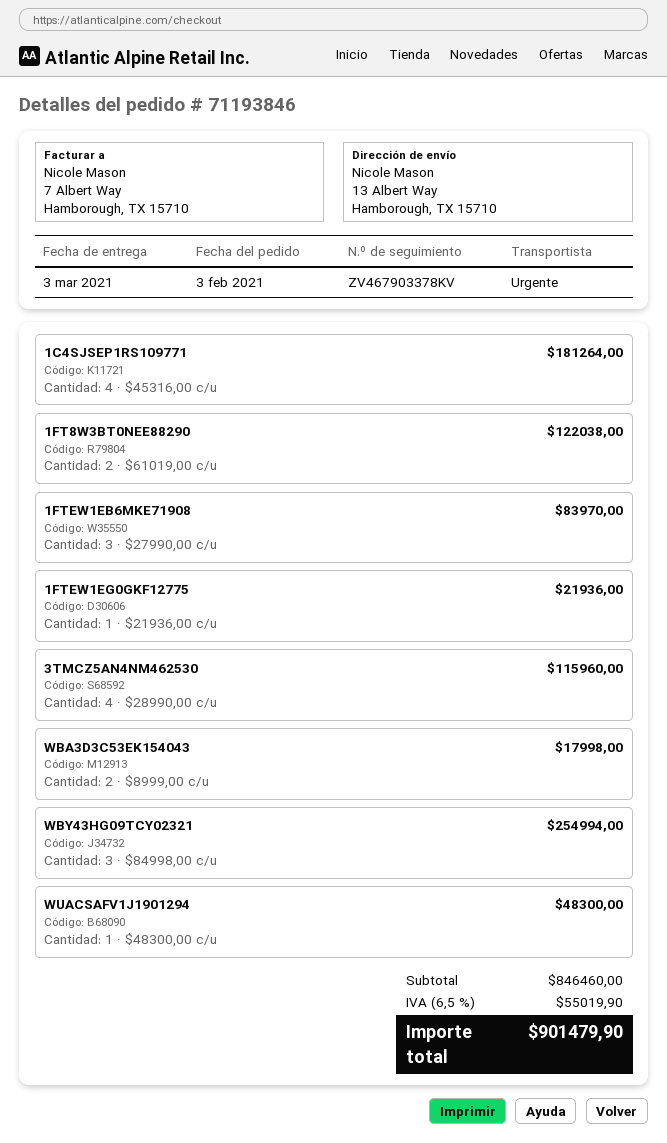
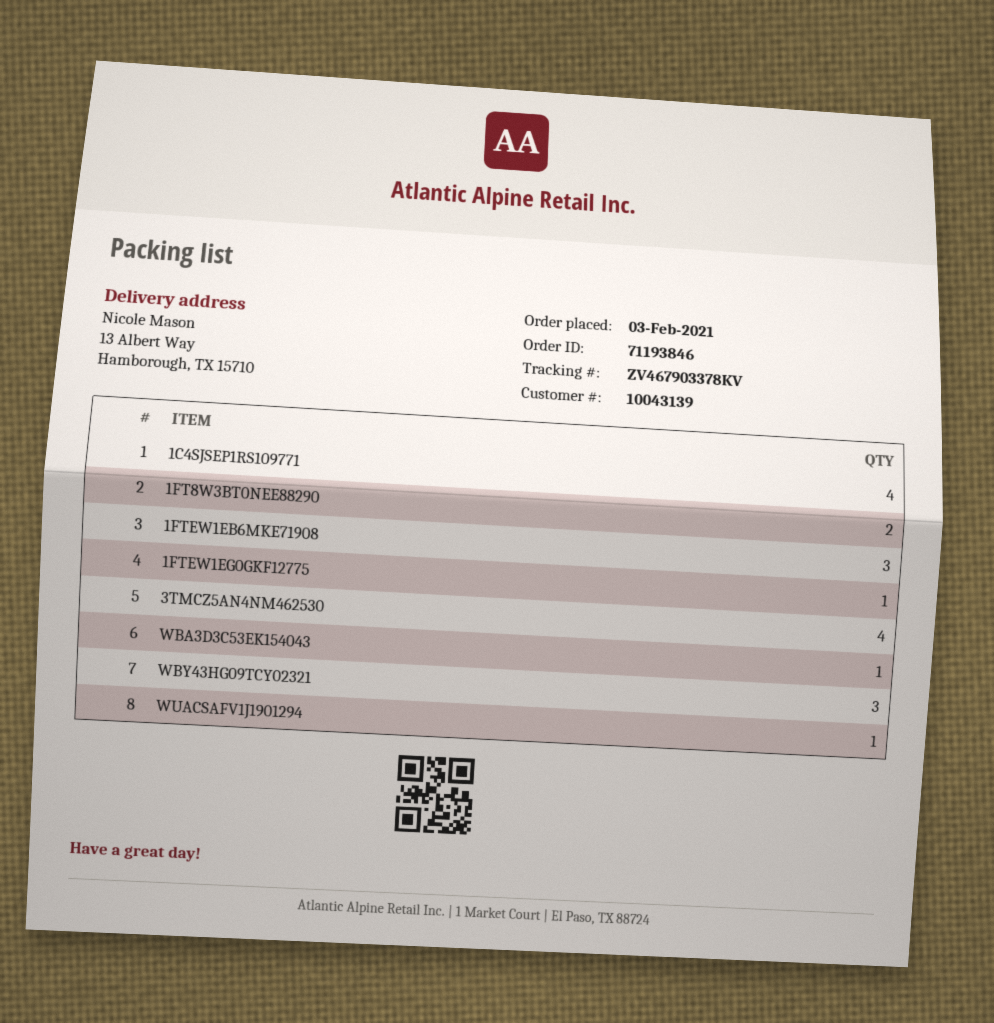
WBA3D3C53EK154043: 2 -> 1

